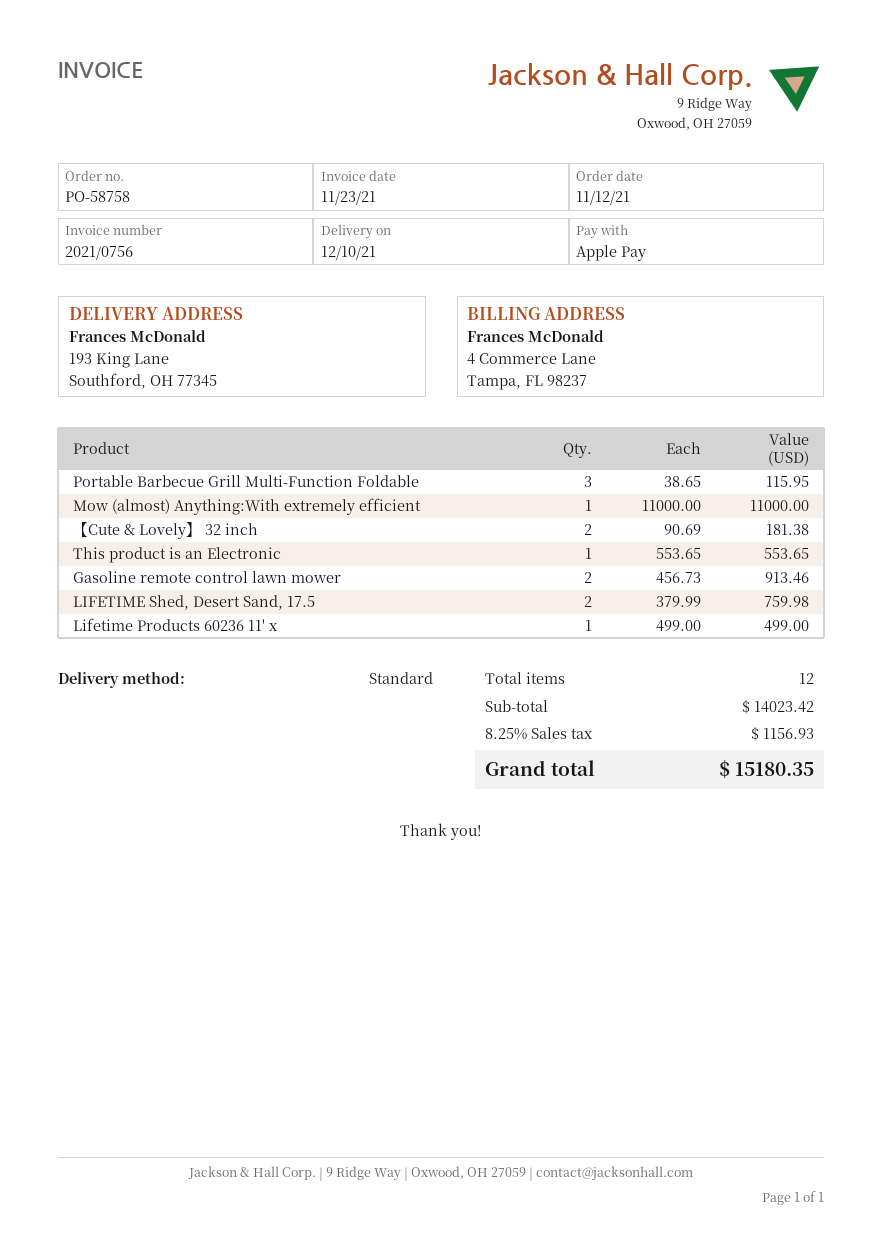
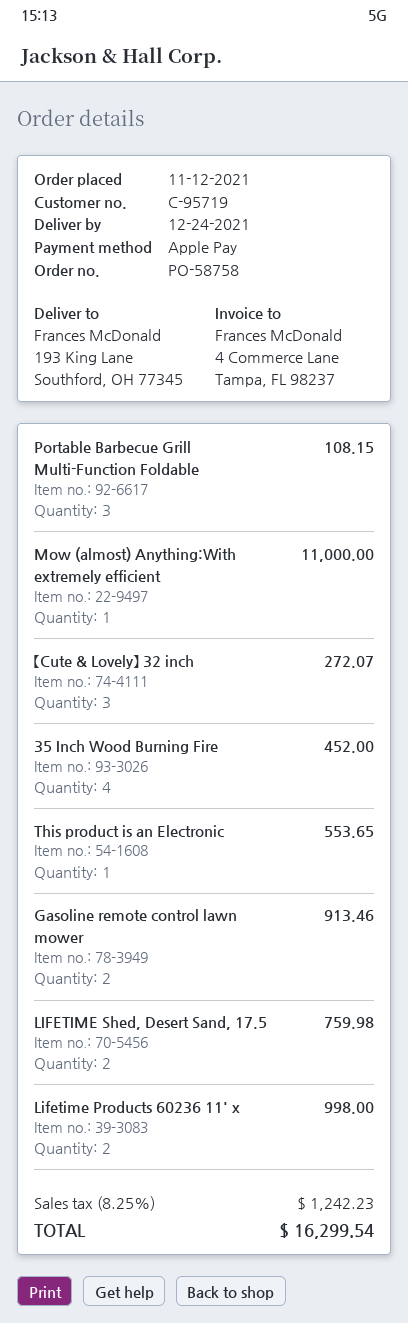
delivery date: 2021-12-10 -> 2021-12-24
Portable Barbecue Grill Multi-Function Foldable: 3 for 115.95 -> 3 for 108.15
【Cute & Lovely】 32 inch: 2 for 181.38 -> 3 for 272.07
Lifetime Products 60236 11' x: 1 for 499.00 -> 2 for 998.00
35 Inch Wood Burning Fire: none -> 4 for 452.00
tax: 8.25% = 1156.93 -> 8.25% = 1242.23
total: 15180.35 -> 16299.54

